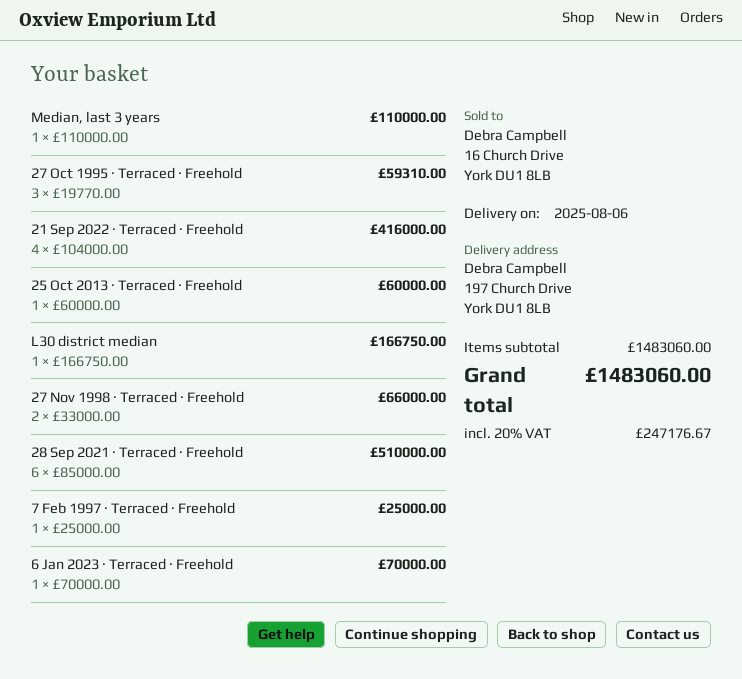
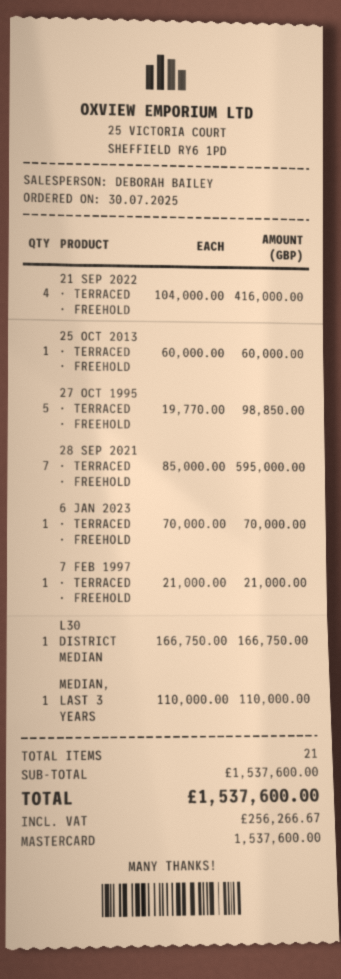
27 Oct 1995 · Terraced · Freehold: 3 x 19770.00 = 59310.00 -> 5 x 19770.00 = 98850.00
27 Nov 1998 · Terraced · Freehold: 2 x 33000.00 = 66000.00 -> none
28 Sep 2021 · Terraced · Freehold: 6 x 85000.00 = 510000.00 -> 7 x 85000.00 = 595000.00
7 Feb 1997 · Terraced · Freehold: 1 x 25000.00 = 25000.00 -> 1 x 21000.00 = 21000.00
subtotal: 1483060.00 -> 1537600.00
tax: 247176.67 -> 256266.67
total: 1483060.00 -> 1537600.00

